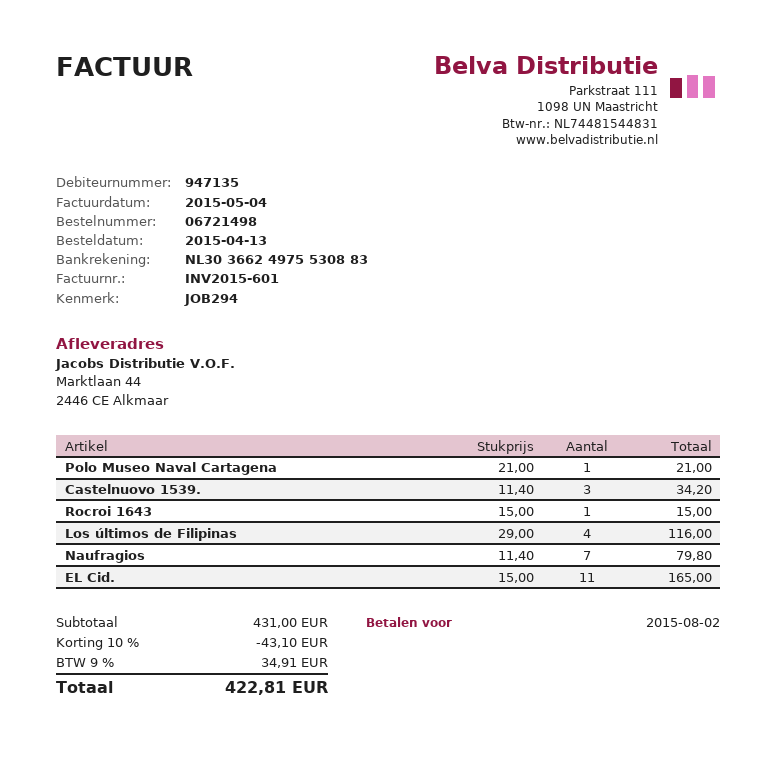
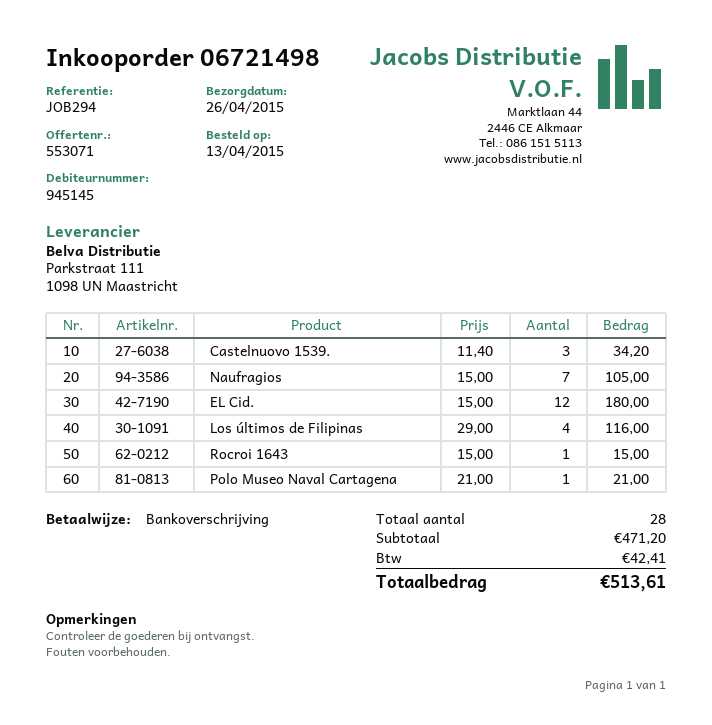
customer number: 947135 -> 945145
Naufragios: 7 x 11.40 = 79.80 -> 7 x 15.00 = 105.00
EL Cid.: 11 x 15.00 = 165.00 -> 12 x 15.00 = 180.00
subtotal: 431.00 -> 471.20
discount: 10% = 43.10 -> none
tax: 34.91 -> 42.41
total: 422.81 -> 513.61

